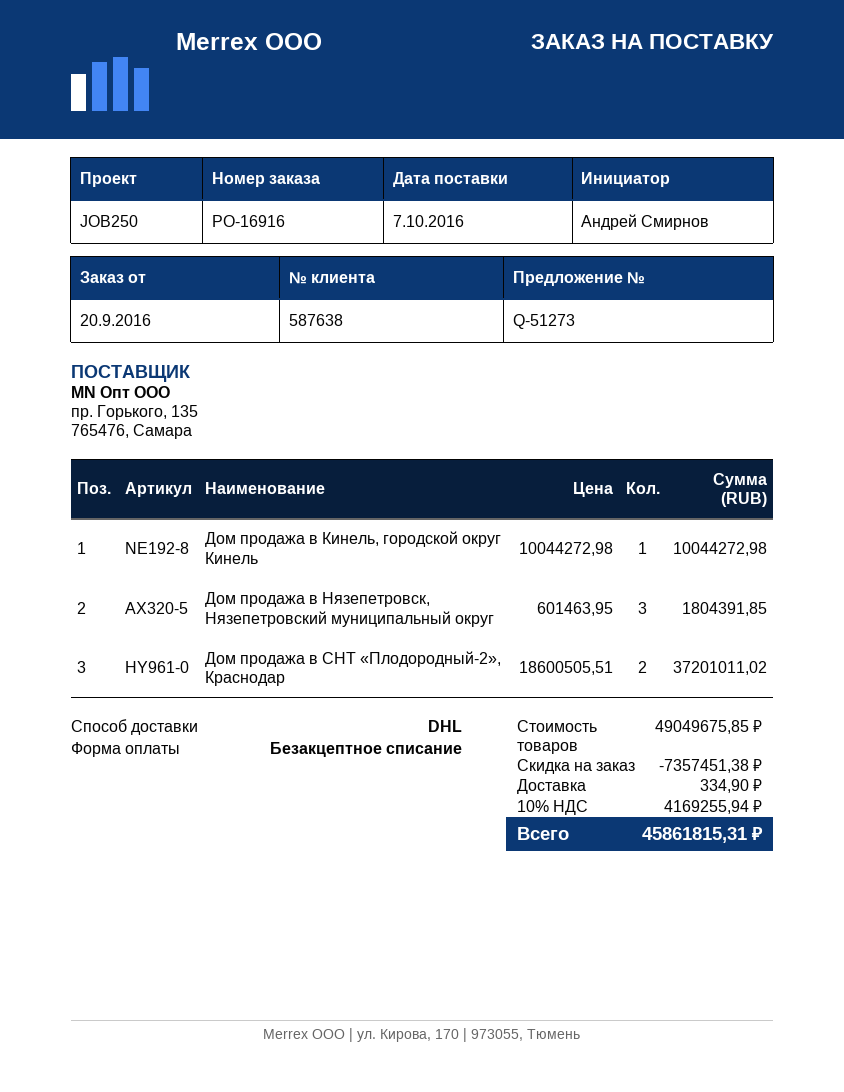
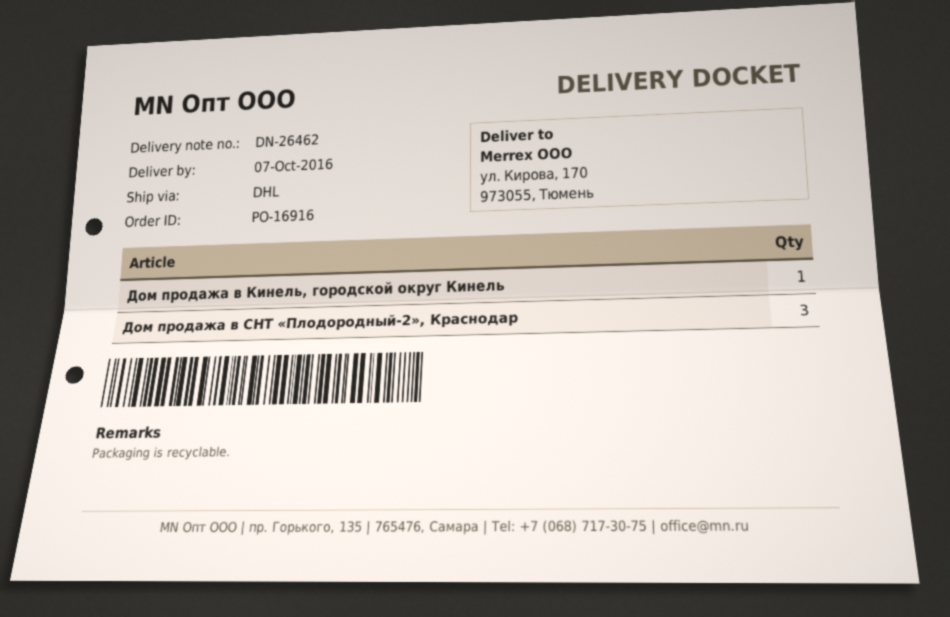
Дом продажа в Нязепетровск, Нязепетровский муниципальный округ: 3 -> none
Дом продажа в СНТ «Плодородный-2», Краснодар: 2 -> 3

